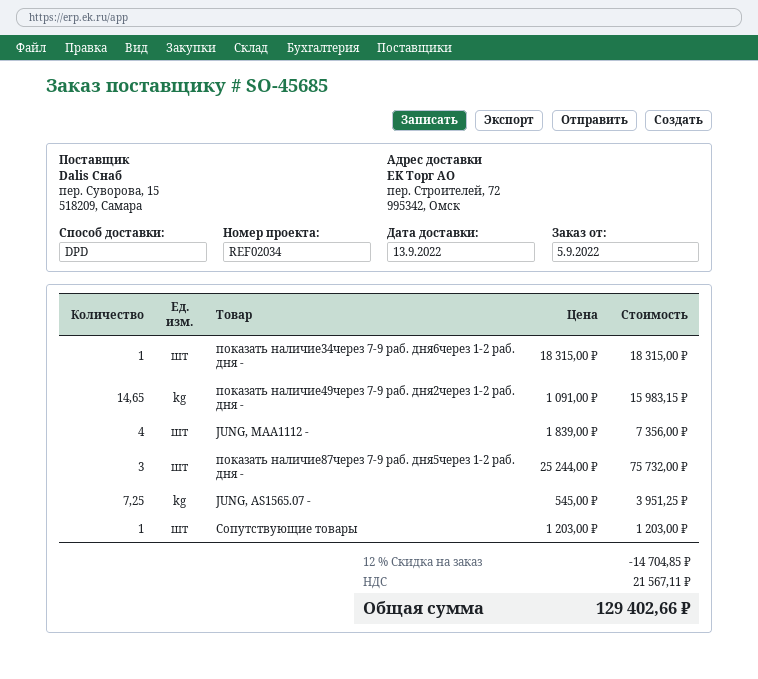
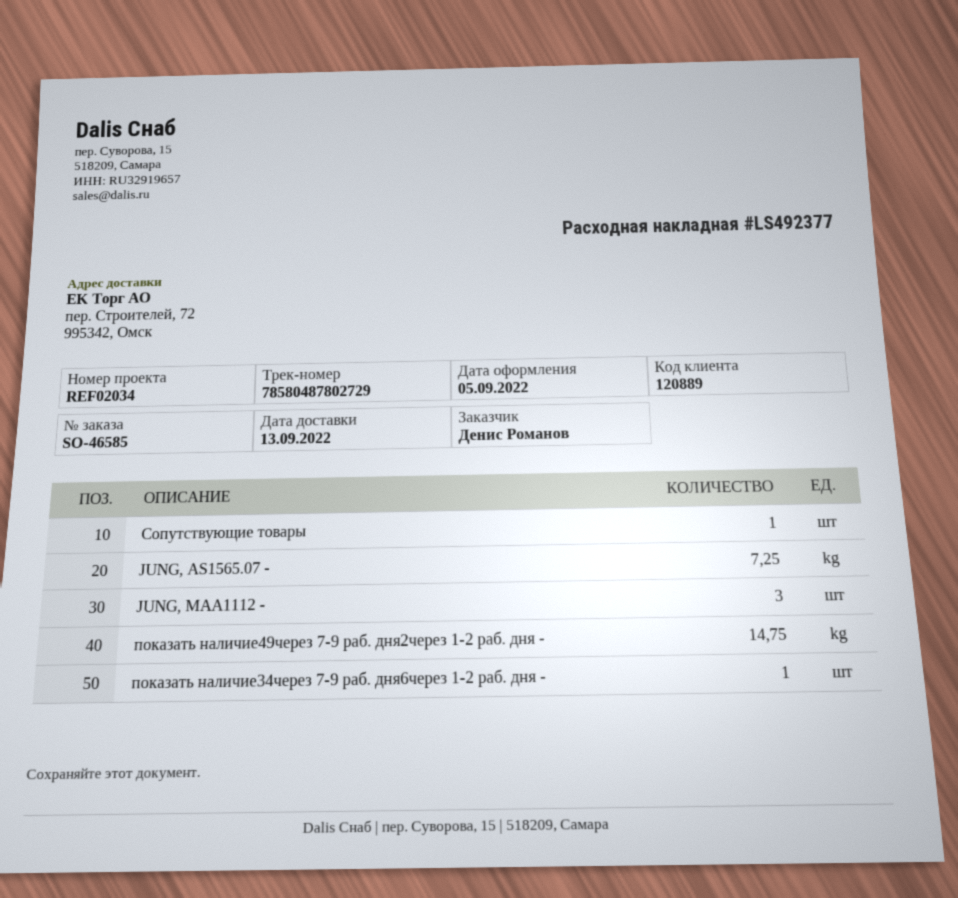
order number: SO-45685 -> SO-46585
показать наличие49через 7-9 раб. дня2через 1-2 раб. дня -: 14.65 -> 14.75
JUNG, MAA1112 -: 4 -> 3
показать наличие87через 7-9 раб. дня5через 1-2 раб. дня -: 3 -> none

